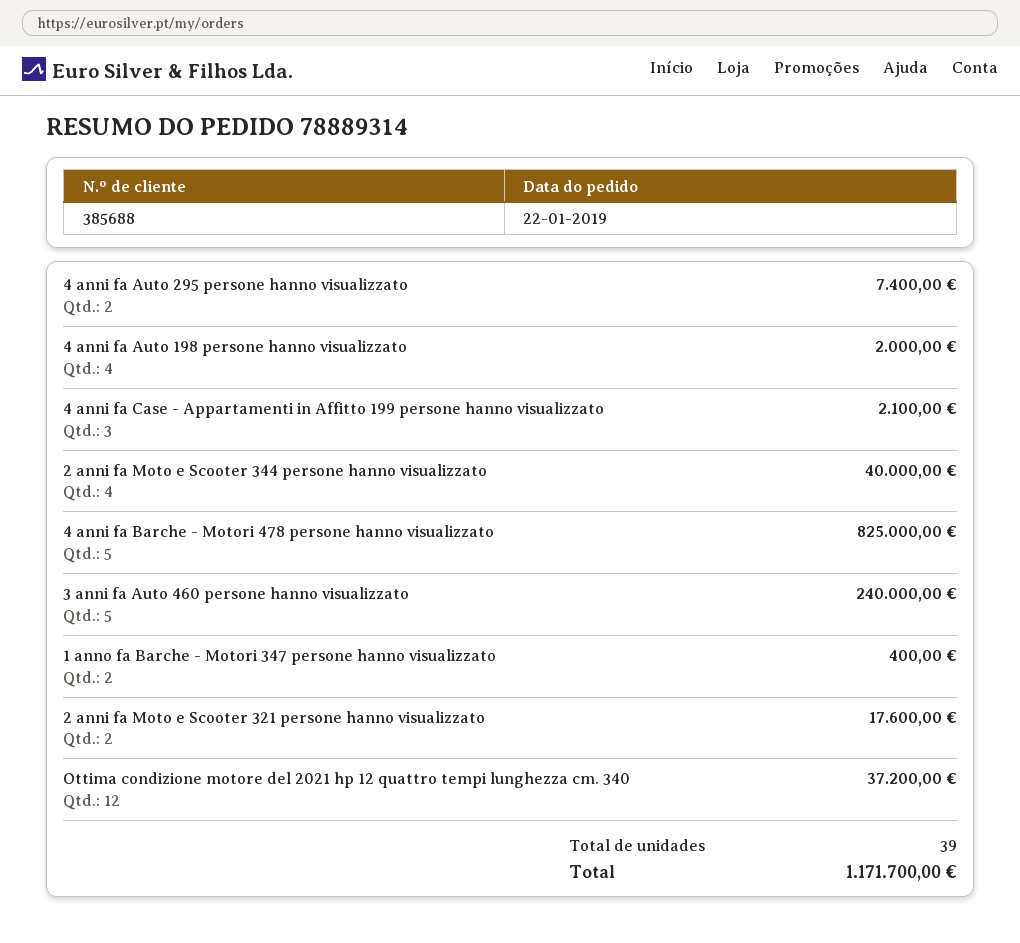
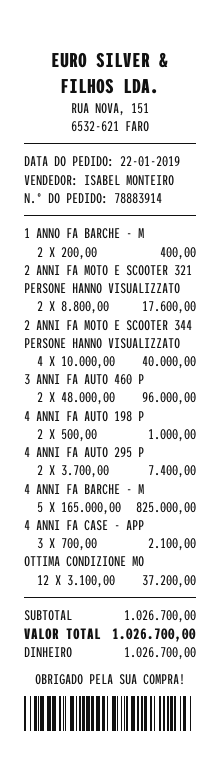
order number: 78889314 -> 78883914
4 anni fa Auto 198 persone hanno visualizzato: 4 for 2000.00 -> 2 for 1000.00
3 anni fa Auto 460 persone hanno visualizzato: 5 for 240000.00 -> 2 for 96000.00
total: 1171700.00 -> 1026700.00

